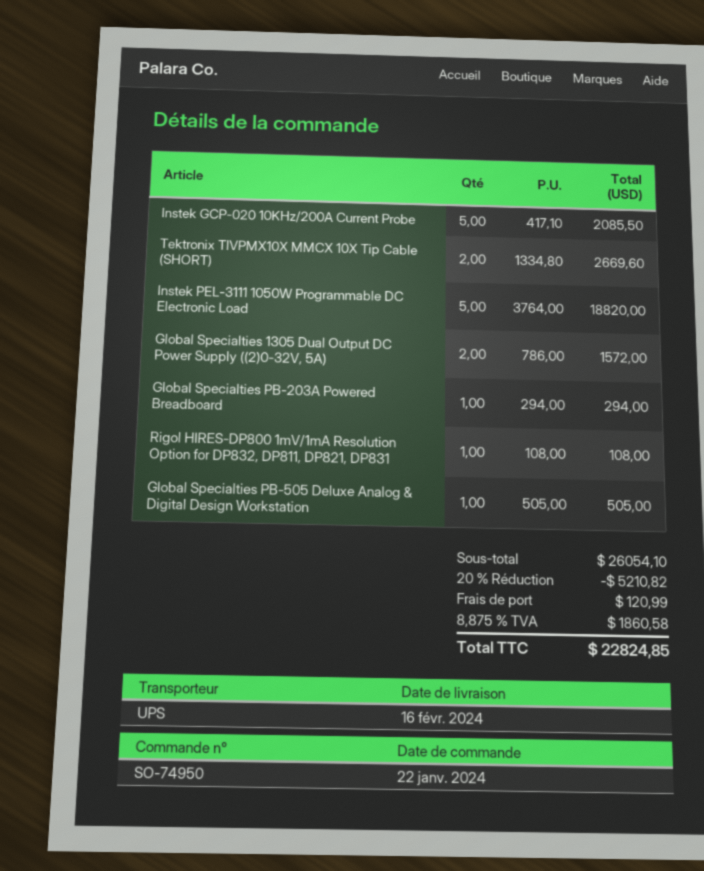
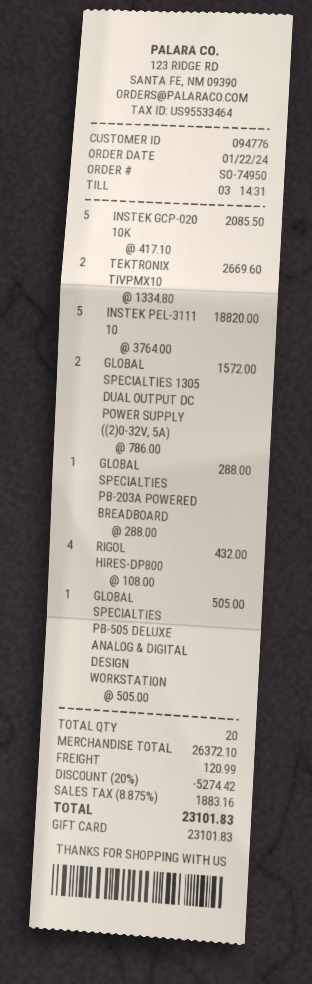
Global Specialties PB-203A Powered Breadboard: 1 x 294.00 = 294.00 -> 1 x 288.00 = 288.00
Rigol HIRES-DP800 1mV/1mA Resolution Option for DP832, DP811, DP821, DP831: 1 x 108.00 = 108.00 -> 4 x 108.00 = 432.00
subtotal: 26054.10 -> 26372.10
discount: 20% = 5210.82 -> 20% = 5274.42
tax: 8.875% = 1860.58 -> 8.875% = 1883.16
total: 22824.85 -> 23101.83

